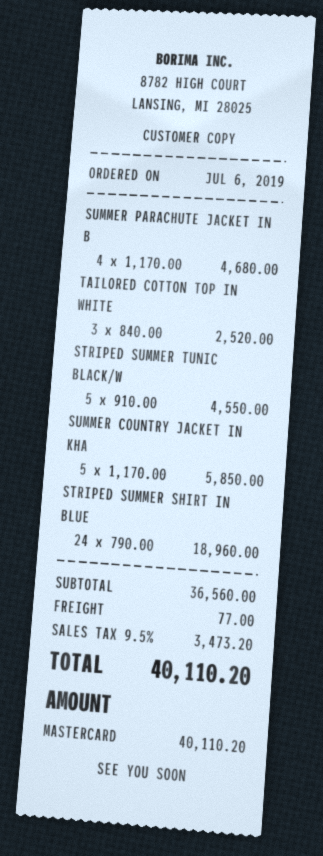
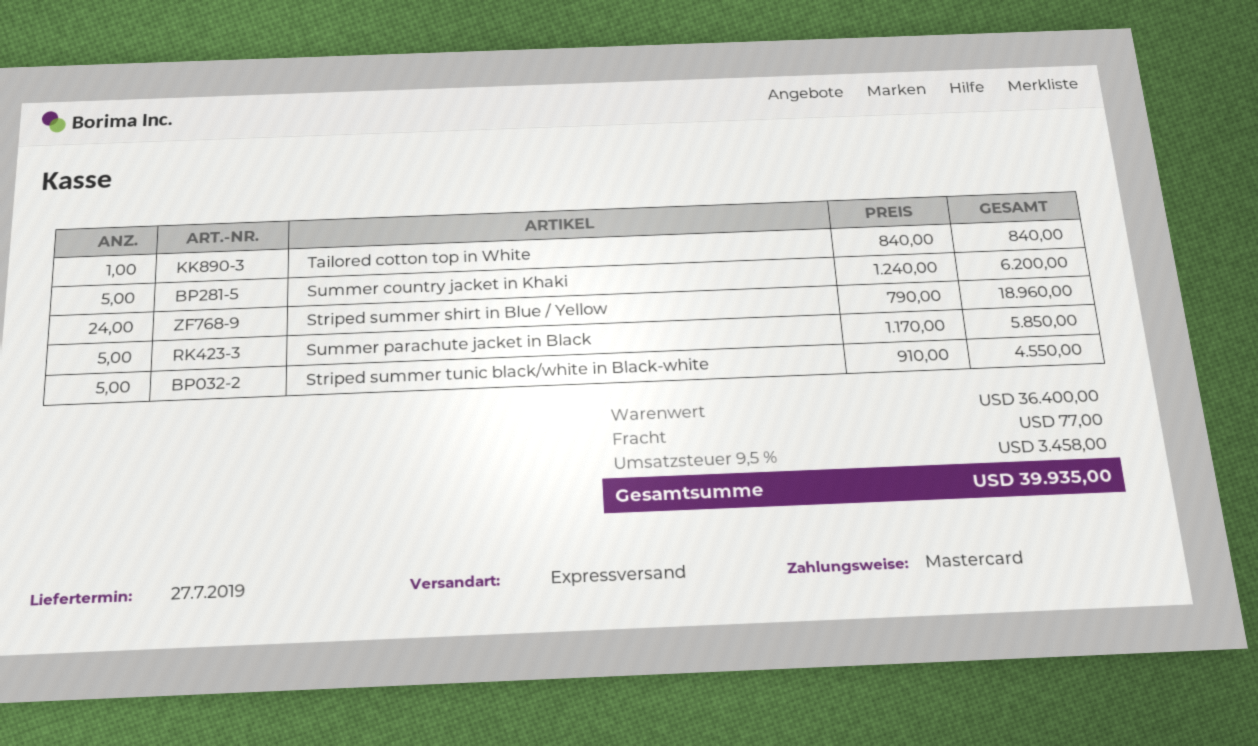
SUMMER PARACHUTE JACKET IN B: 4 x 1170.00 = 4680.00 -> 5 x 1170.00 = 5850.00
TAILORED COTTON TOP IN WHITE: 3 x 840.00 = 2520.00 -> 1 x 840.00 = 840.00
SUMMER COUNTRY JACKET IN KHA: 5 x 1170.00 = 5850.00 -> 5 x 1240.00 = 6200.00
subtotal: 36560.00 -> 36400.00
tax: 9.5% = 3473.20 -> 9.5% = 3458.00
total: 40110.20 -> 39935.00

